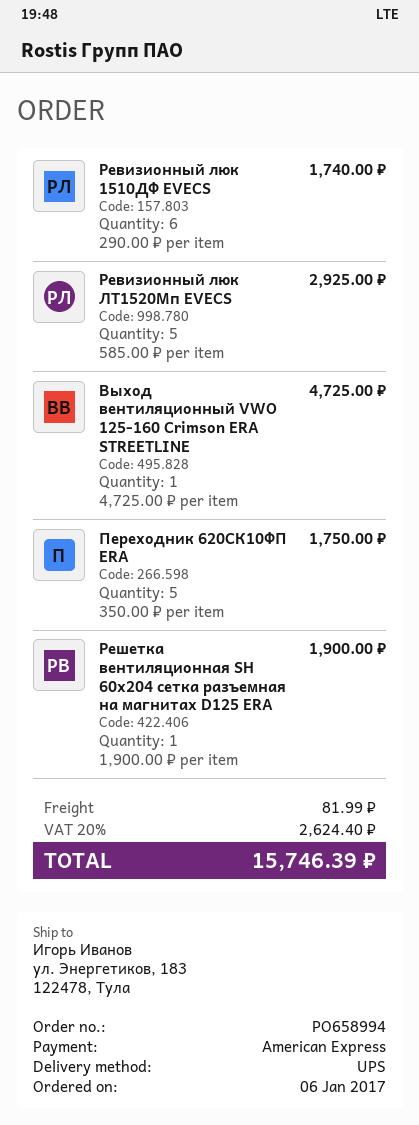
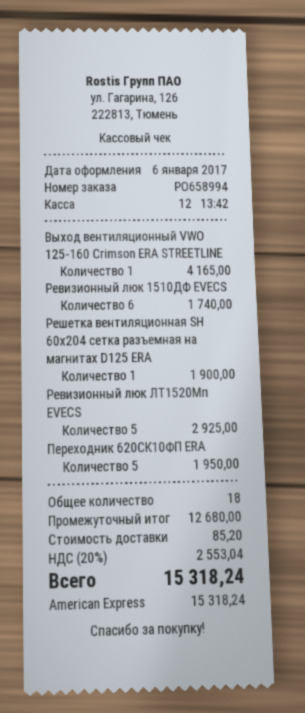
Выход вентиляционный VWO 125-160 Crimson ERA STREETLINE: 1 for 4725.00 -> 1 for 4165.00
Переходник 620СК10ФП ERA: 5 for 1750.00 -> 5 for 1950.00
shipping: 81.99 -> 85.20
tax: 20% = 2624.40 -> 20% = 2553.04
total: 15746.39 -> 15318.24

